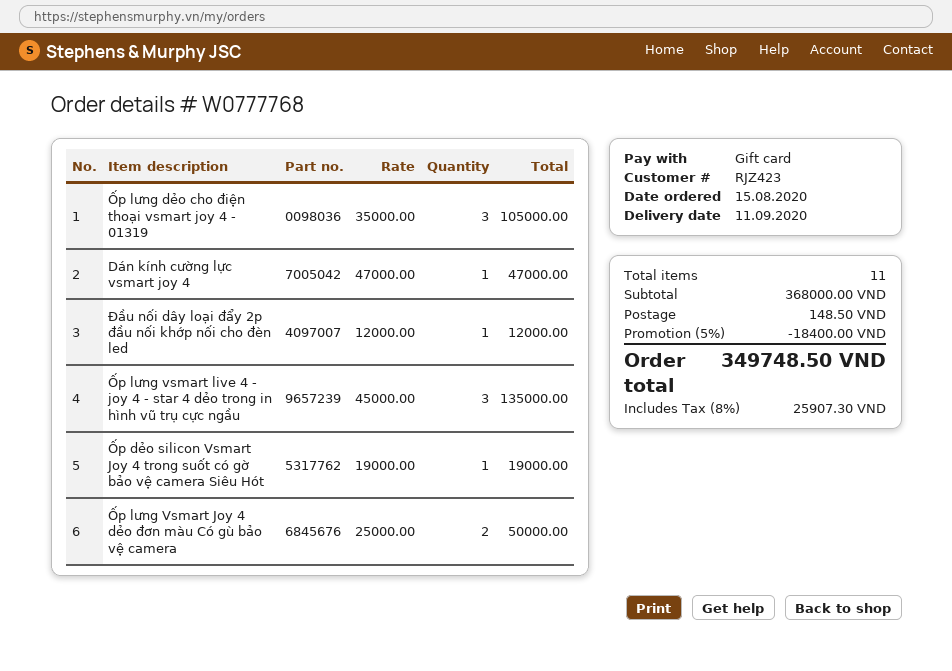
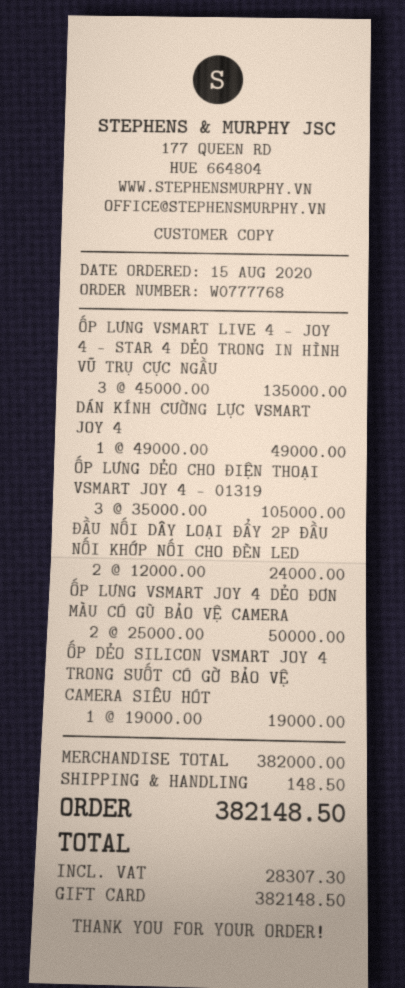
Dán kính cường lực vsmart joy 4: 1 x 47000.00 = 47000.00 -> 1 x 49000.00 = 49000.00
Đầu nối dây loại đẩy 2p đầu nối khớp nối cho đèn led: 1 x 12000.00 = 12000.00 -> 2 x 12000.00 = 24000.00
subtotal: 368000.00 -> 382000.00
discount: 5% = 18400.00 -> none
tax: 25907.30 -> 28307.30
total: 349748.50 -> 382148.50

